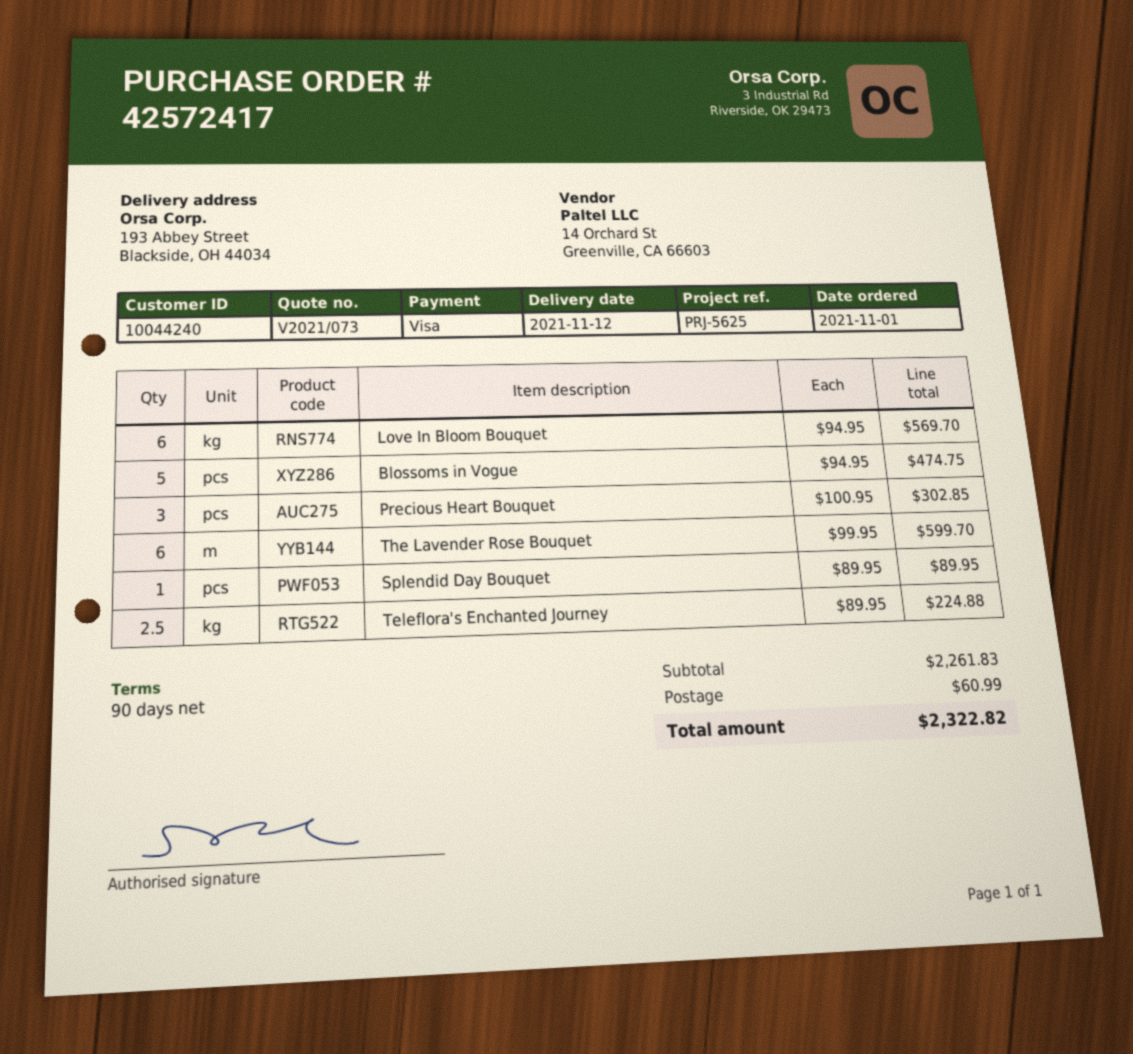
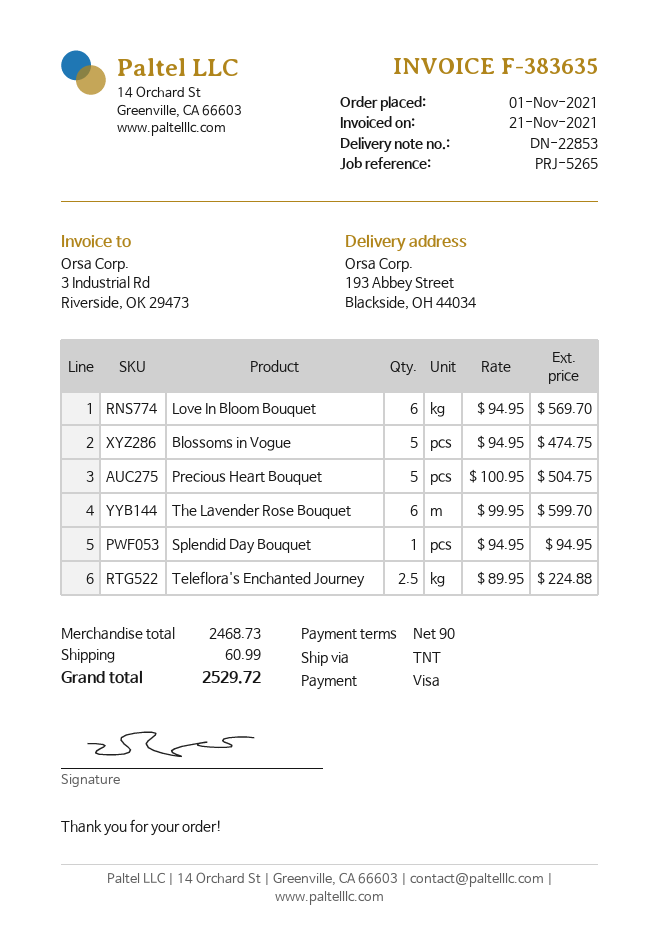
reference: PRJ-5625 -> PRJ-5265
Precious Heart Bouquet: 3 x 100.95 = 302.85 -> 5 x 100.95 = 504.75
Splendid Day Bouquet: 1 x 89.95 = 89.95 -> 1 x 94.95 = 94.95
subtotal: 2261.83 -> 2468.73
total: 2322.82 -> 2529.72

